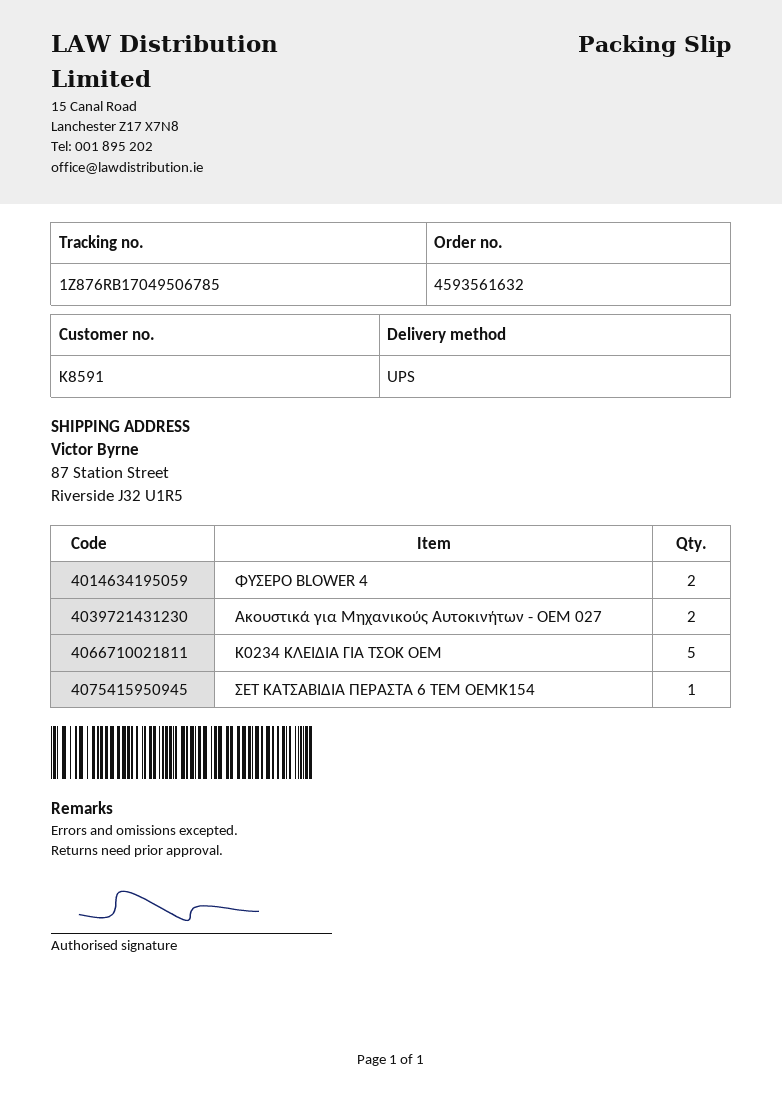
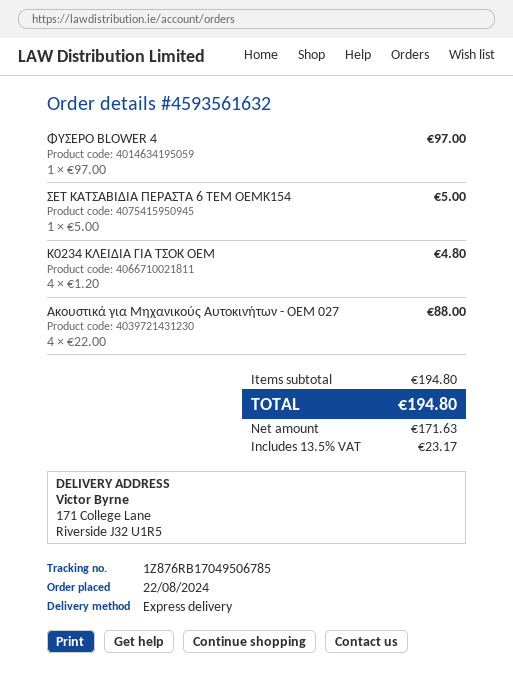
shipping method: UPS -> express
ship to: 87 Station Street, Riverside J32 U1R5 -> 171 College Lane, Riverside J32 U1R5
ΦΥΣΕΡΟ BLOWER 4: 2 -> 1
Ακουστικά για Μηχανικούς Αυτοκινήτων - OEM 027: 2 -> 4
K0234 ΚΛΕΙΔΙΑ ΓΙΑ ΤΣΟΚ OEM: 5 -> 4

